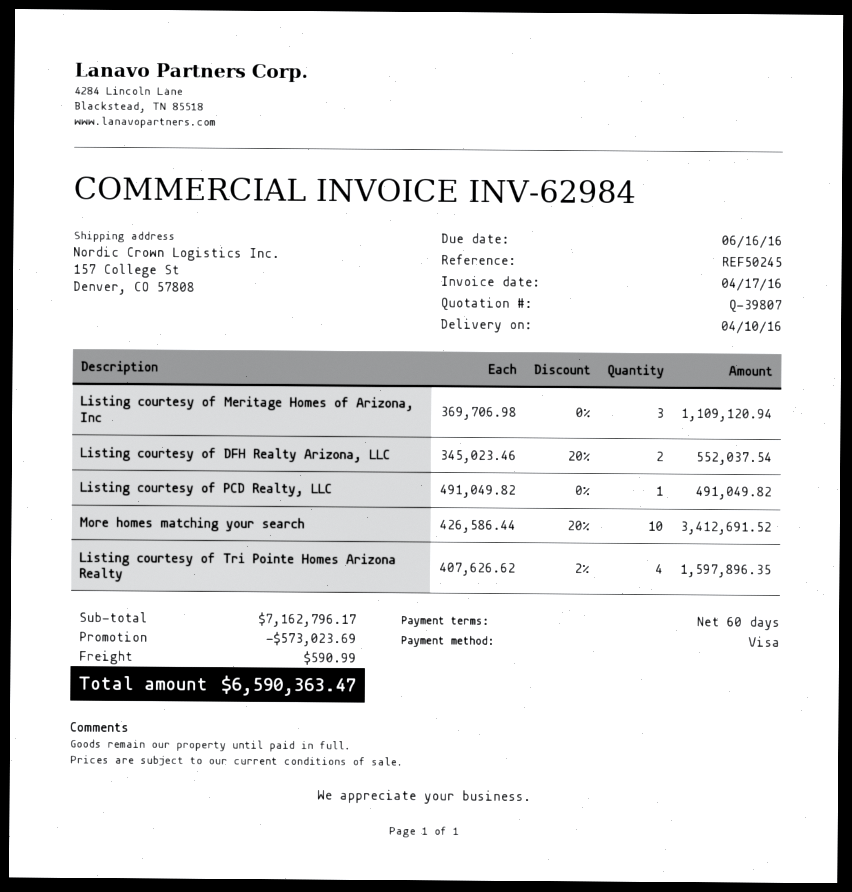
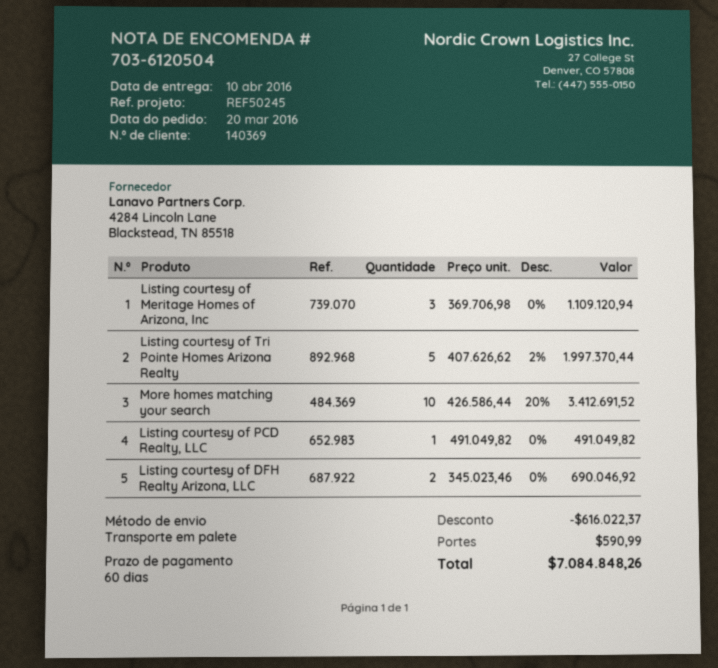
Listing courtesy of DFH Realty Arizona, LLC: 2 x 345023.46 - 20% = 552037.54 -> 2 x 345023.46 = 690046.92
Listing courtesy of Tri Pointe Homes Arizona Realty: 4 x 407626.62 - 2% = 1597896.35 -> 5 x 407626.62 - 2% = 1997370.44
discount: 573023.69 -> 616022.37
total: 6590363.47 -> 7084848.26

